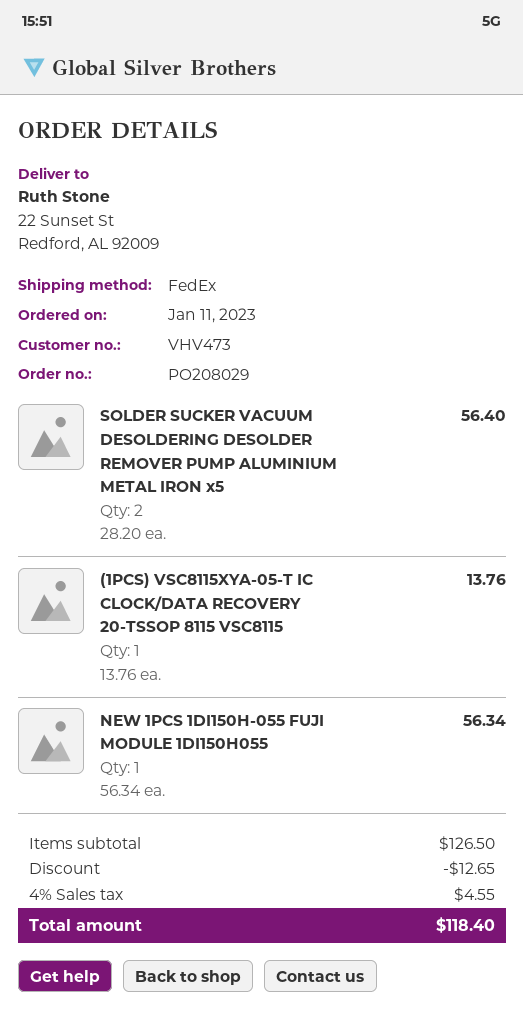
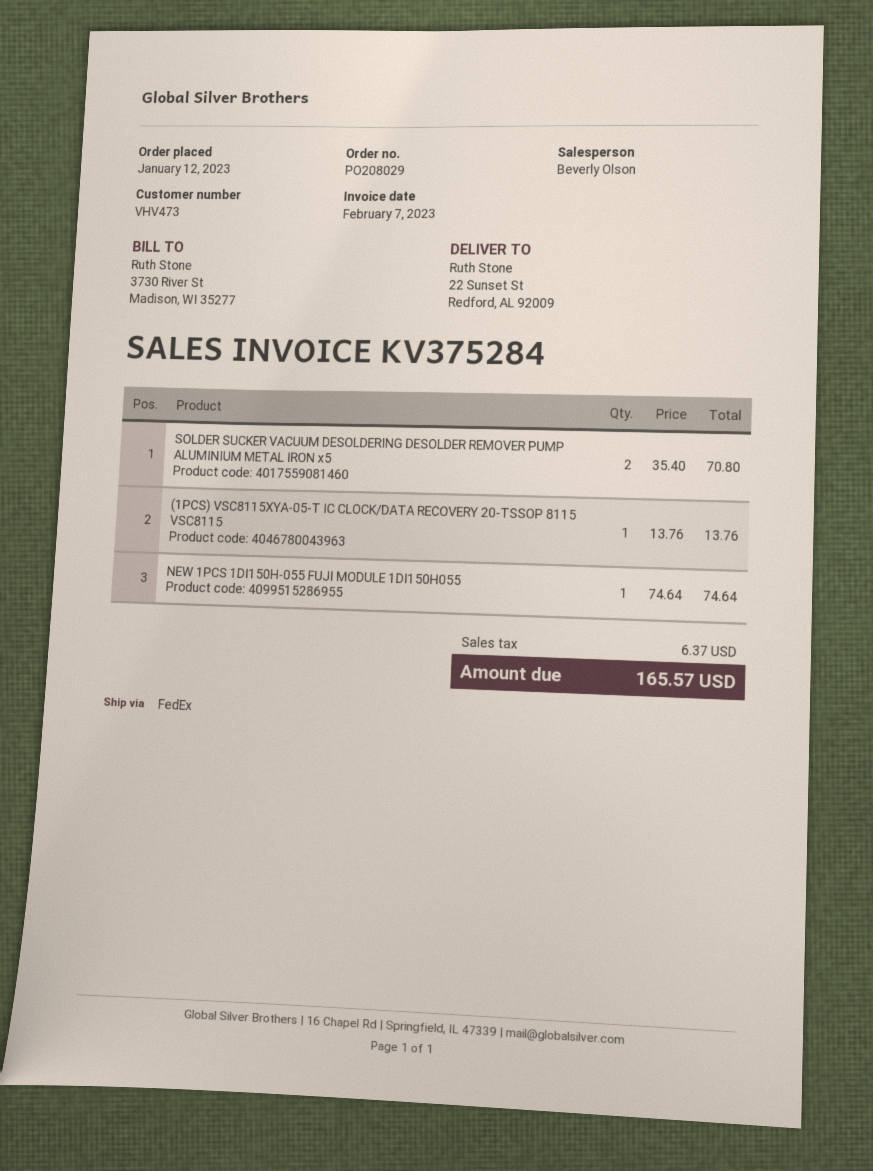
order date: 2023-01-11 -> 2023-01-12
SOLDER SUCKER VACUUM DESOLDERING DESOLDER REMOVER PUMP ALUMINIUM METAL IRON x5: 2 x 28.20 = 56.40 -> 2 x 35.40 = 70.80
NEW 1PCS 1DI150H-055 FUJI MODULE 1DI150H055: 1 x 56.34 = 56.34 -> 1 x 74.64 = 74.64
discount: 12.65 -> none
tax: 4.55 -> 6.37
total: 118.40 -> 165.57

